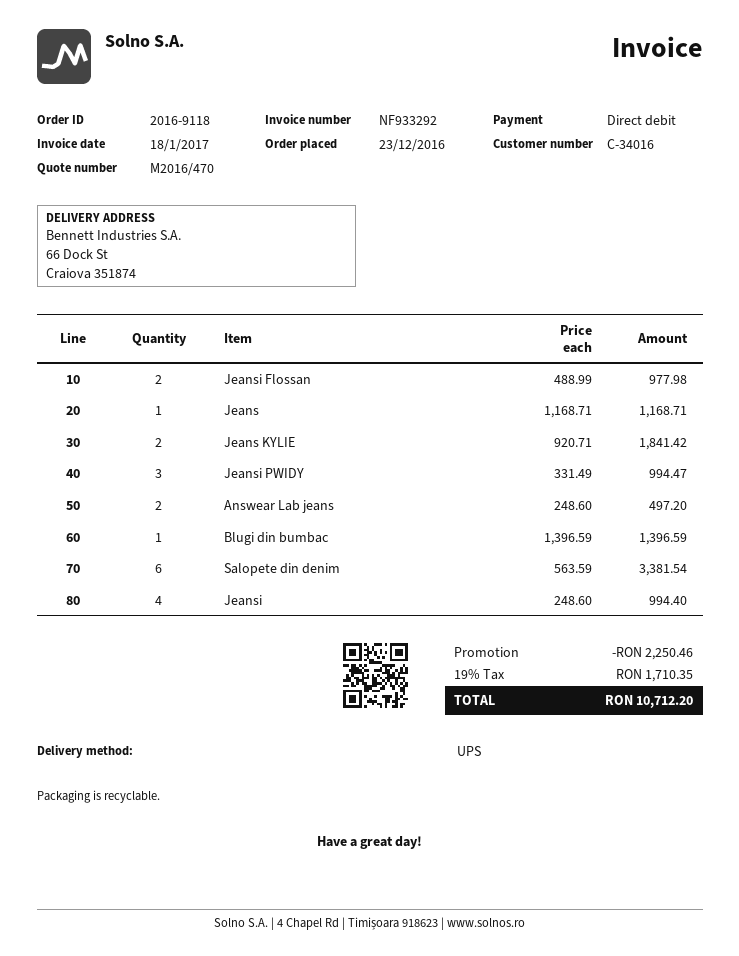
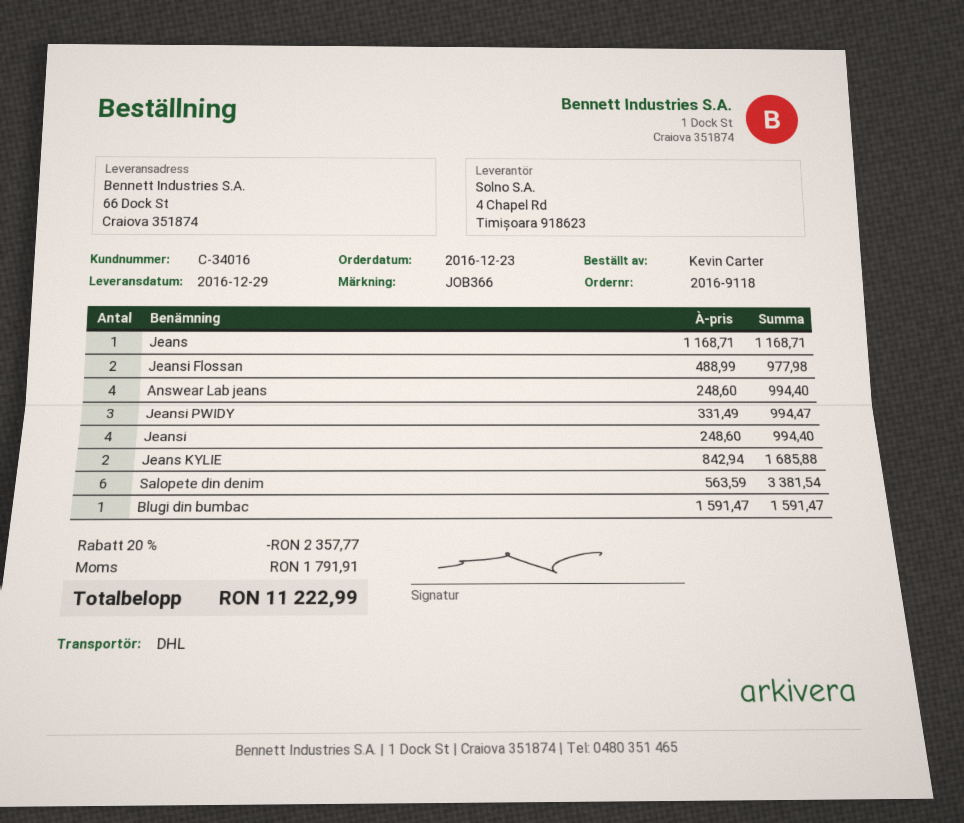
shipping method: UPS -> DHL
Jeans KYLIE: 2 x 920.71 = 1841.42 -> 2 x 842.94 = 1685.88
Answear Lab jeans: 2 x 248.60 = 497.20 -> 4 x 248.60 = 994.40
Blugi din bumbac: 1 x 1396.59 = 1396.59 -> 1 x 1591.47 = 1591.47
discount: 2250.46 -> 2357.77
tax: 1710.35 -> 1791.91
total: 10712.20 -> 11222.99

